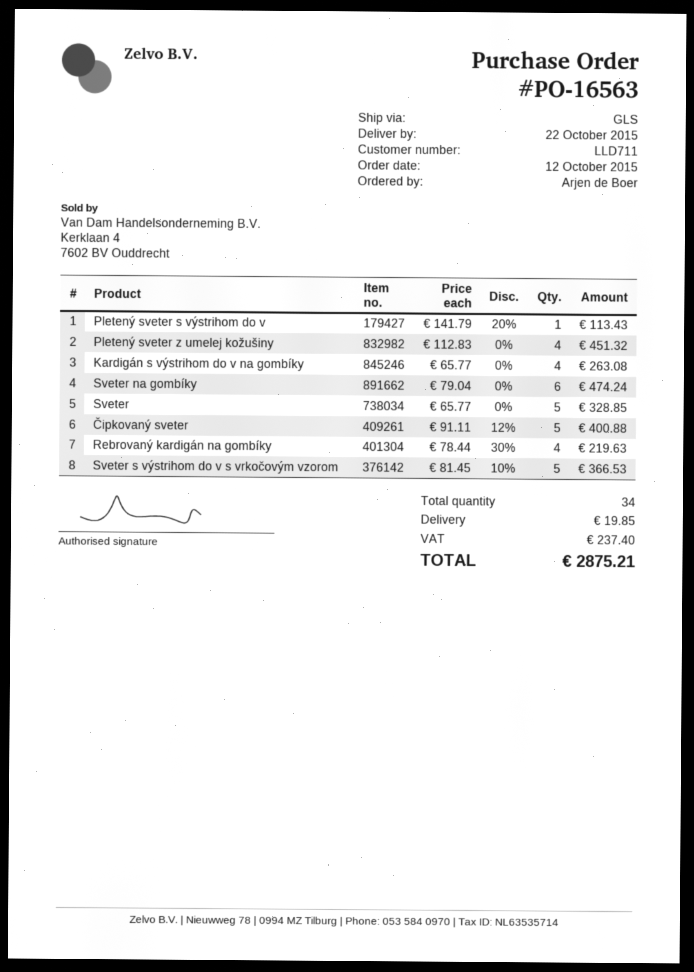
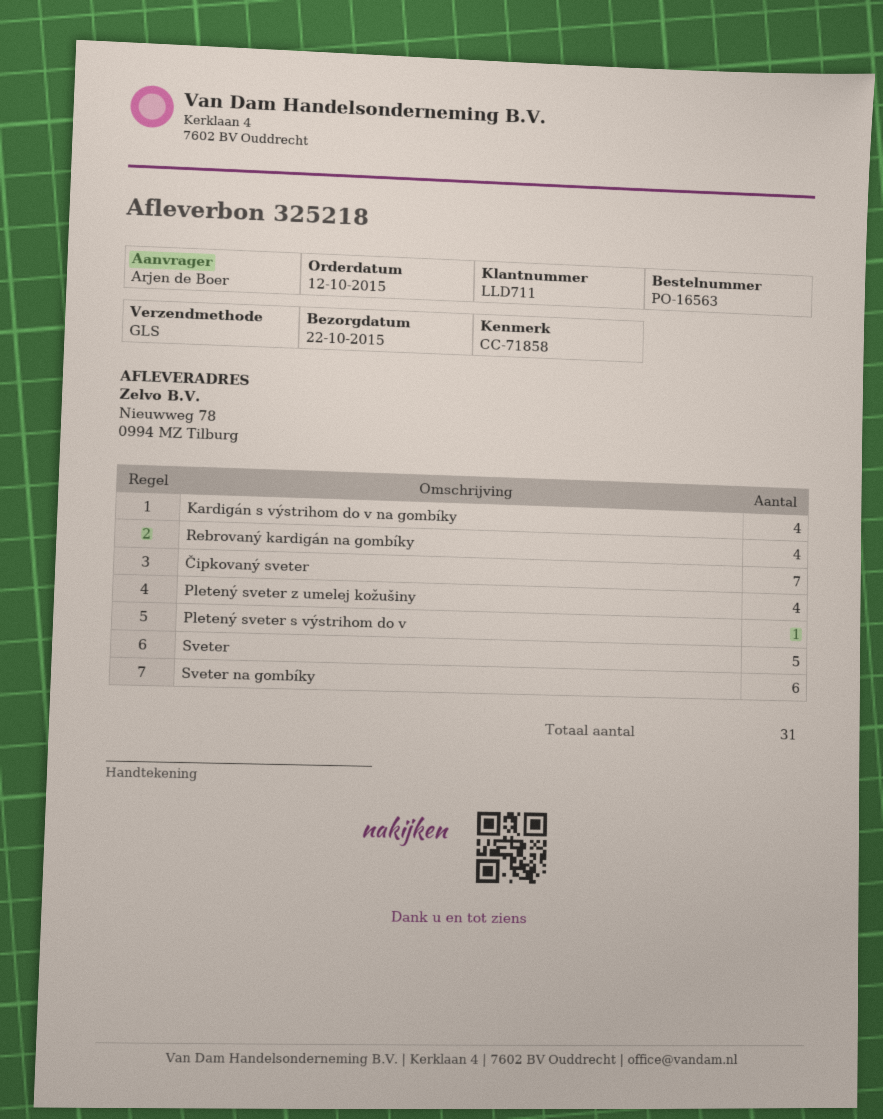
Čipkovaný sveter: 5 -> 7
Sveter s výstrihom do v s vrkočovým vzorom: 5 -> none
total quantity: 34 -> 31

